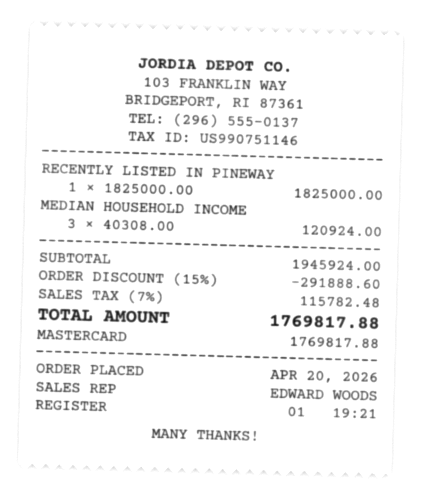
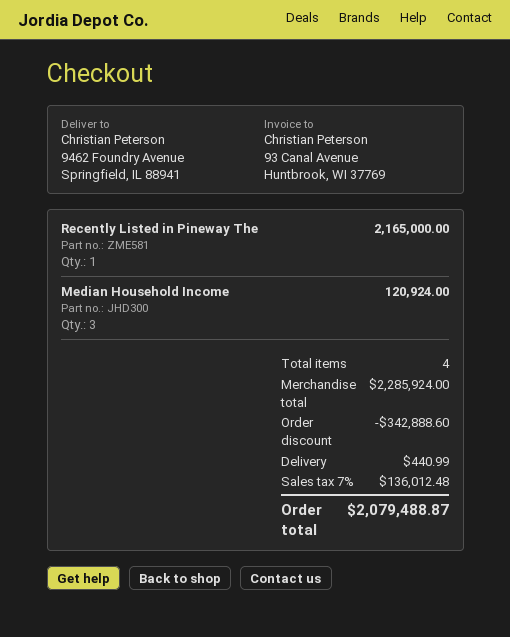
RECENTLY LISTED IN PINEWAY: 1 for 1825000.00 -> 1 for 2165000.00
subtotal: 1945924.00 -> 2285924.00
discount: 291888.60 -> 342888.60
shipping: none -> 440.99
tax: 7% = 115782.48 -> 7% = 136012.48
total: 1769817.88 -> 2079488.87

